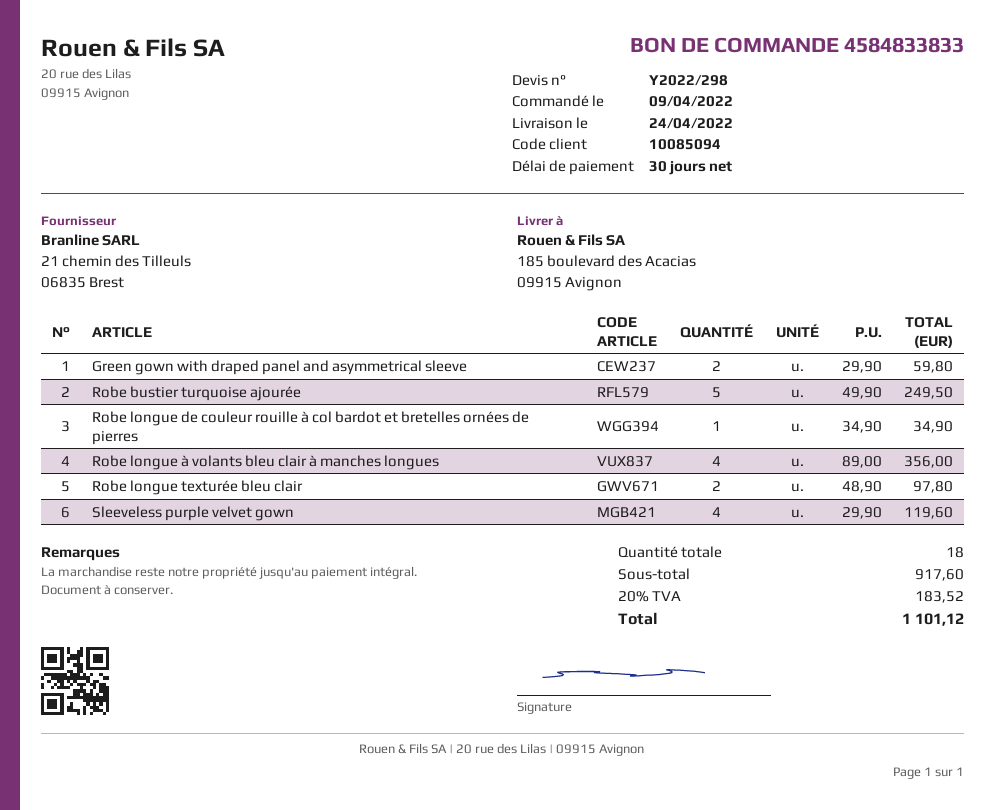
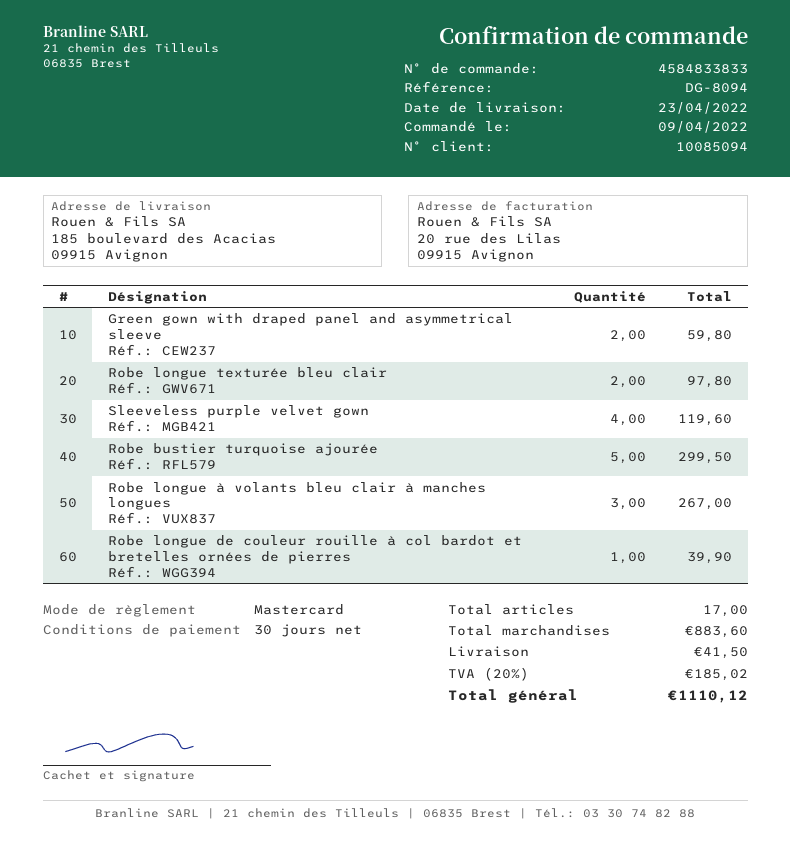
delivery date: 2022-04-24 -> 2022-04-23
Robe bustier turquoise ajourée: 5 for 249.50 -> 5 for 299.50
Robe longue de couleur rouille à col bardot et bretelles ornées de pierres: 1 for 34.90 -> 1 for 39.90
Robe longue à volants bleu clair à manches longues: 4 for 356.00 -> 3 for 267.00
total quantity: 18 -> 17
subtotal: 917.60 -> 883.60
shipping: none -> 41.50
tax: 20% = 183.52 -> 20% = 185.02
total: 1101.12 -> 1110.12

